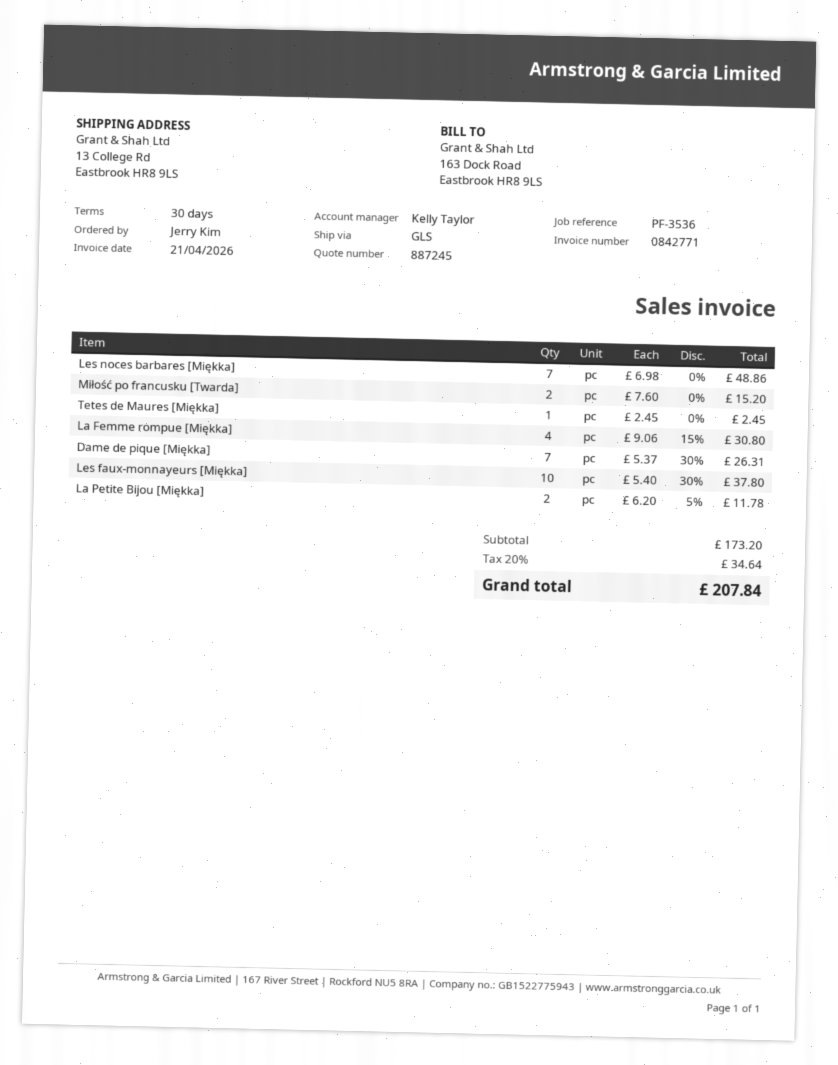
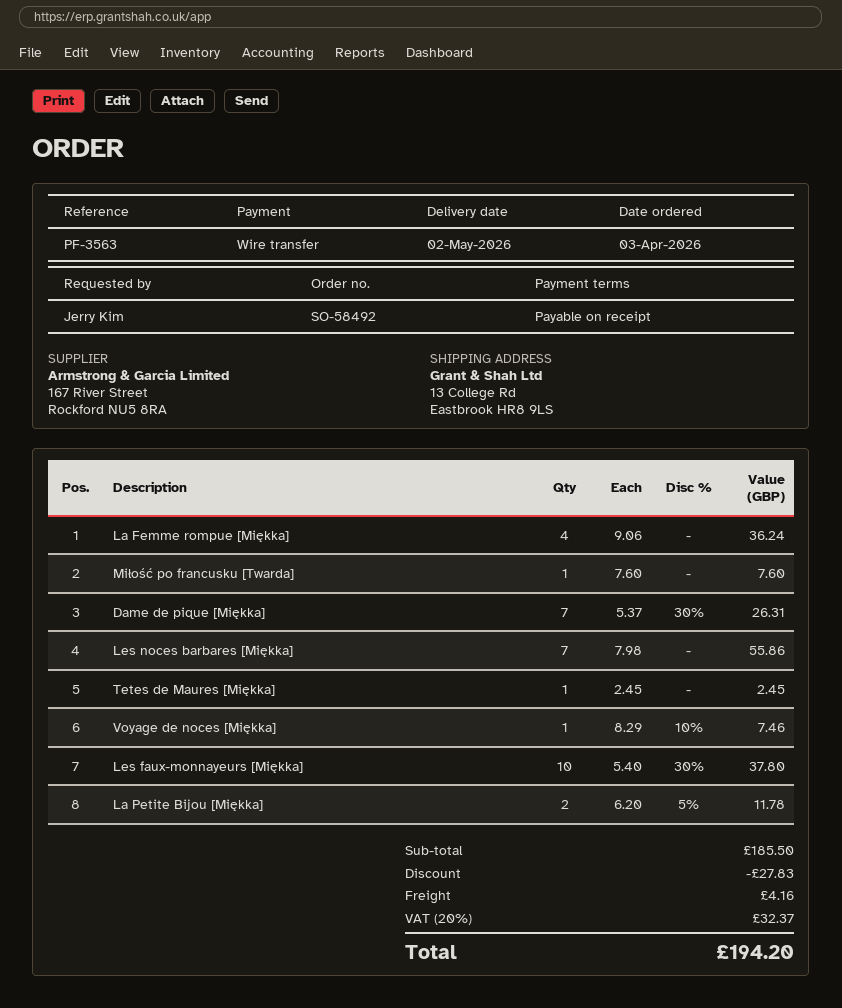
payment terms: 30 days -> on receipt
reference: PF-3536 -> PF-3563
Les noces barbares [Miękka]: 7 x 6.98 = 48.86 -> 7 x 7.98 = 55.86
Miłość po francusku [Twarda]: 2 x 7.60 = 15.20 -> 1 x 7.60 = 7.60
La Femme rompue [Miękka]: 4 x 9.06 - 15% = 30.80 -> 4 x 9.06 = 36.24
Voyage de noces [Miękka]: none -> 1 x 8.29 - 10% = 7.46
subtotal: 173.20 -> 185.50
discount: none -> 27.83
shipping: none -> 4.16
tax: 20% = 34.64 -> 20% = 32.37
total: 207.84 -> 194.20

